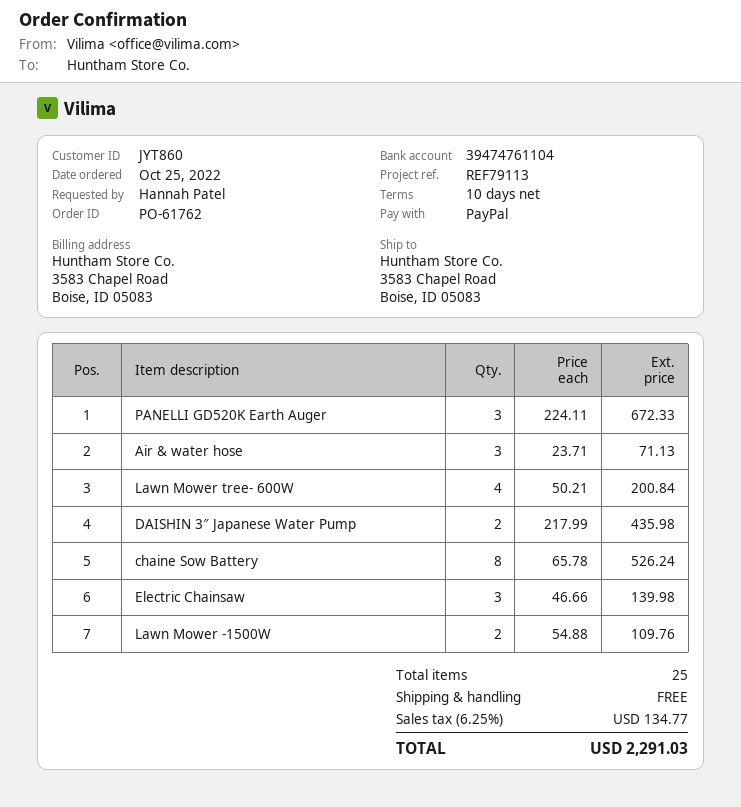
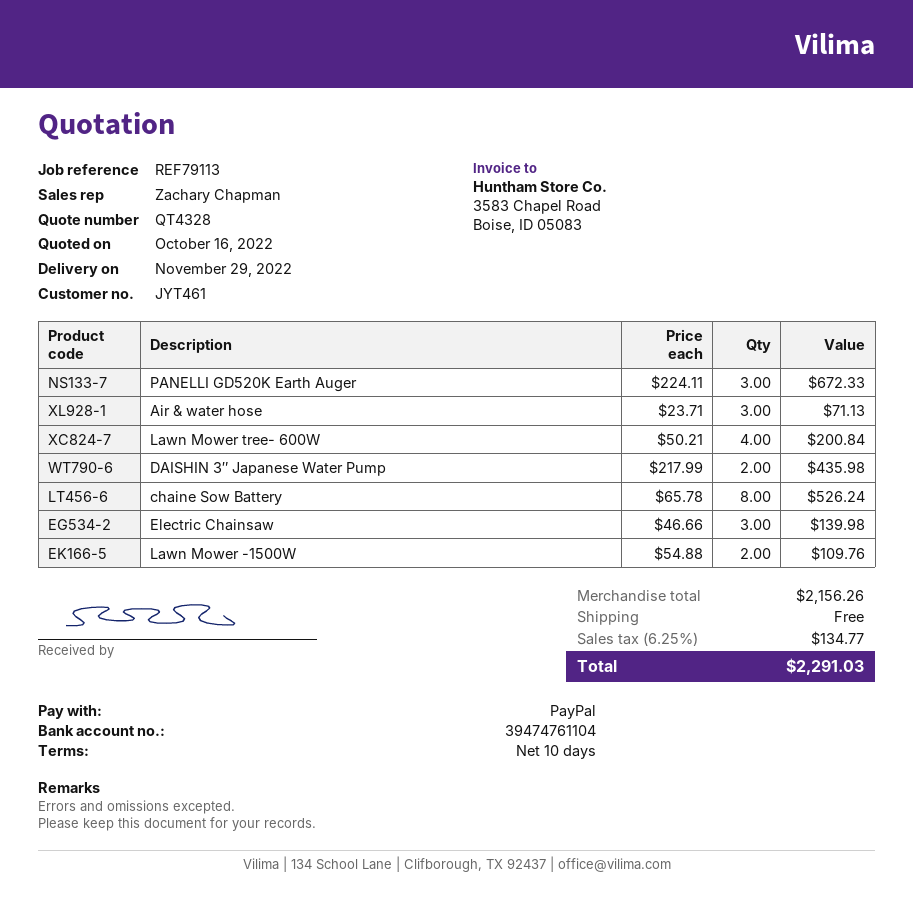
customer number: JYT860 -> JYT461

